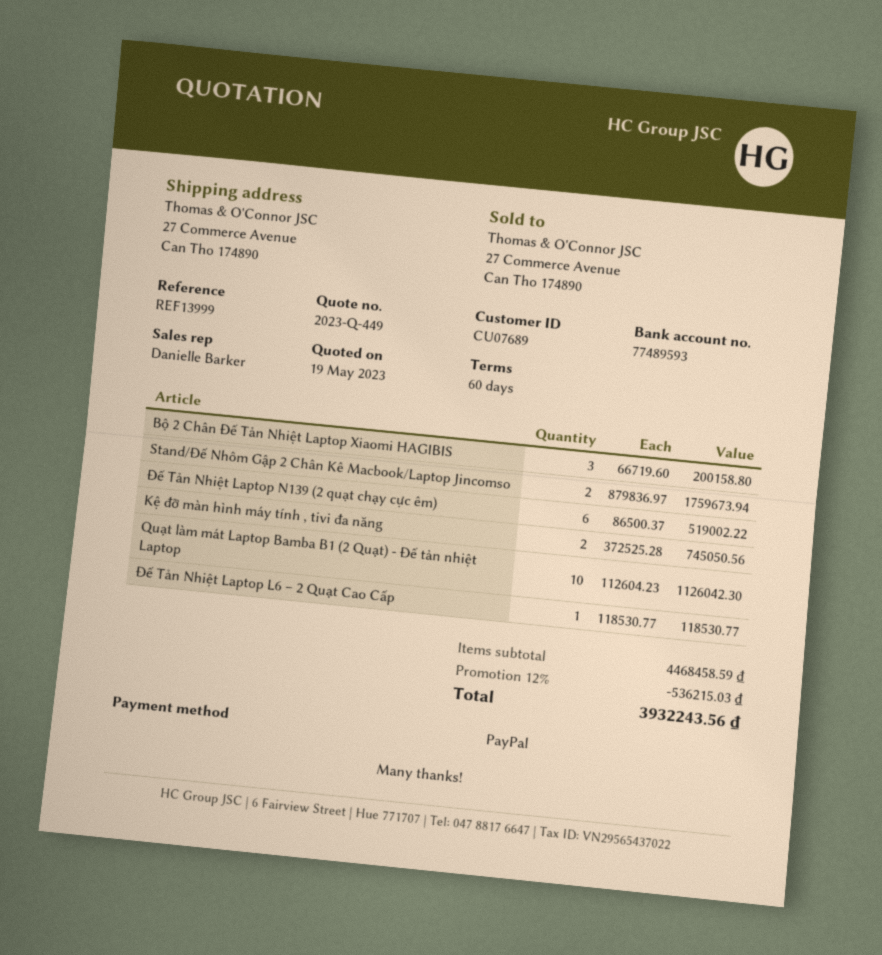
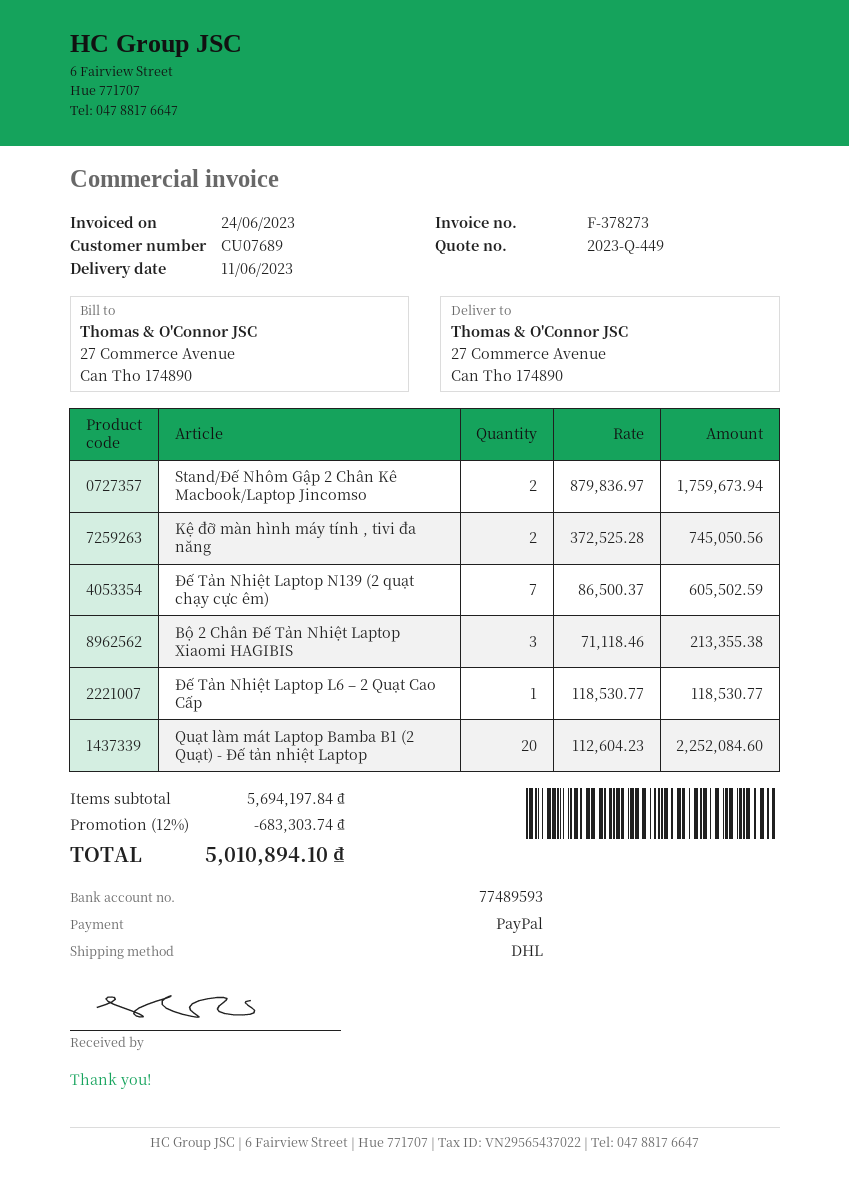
Bộ 2 Chân Đế Tản Nhiệt Laptop Xiaomi HAGIBIS: 3 x 66719.60 = 200158.80 -> 3 x 71118.46 = 213355.38
Đế Tản Nhiệt Laptop N139 (2 quạt chạy cực êm): 6 x 86500.37 = 519002.22 -> 7 x 86500.37 = 605502.59
Quạt làm mát Laptop Bamba B1 (2 Quạt) - Đế tản nhiệt Laptop: 10 x 112604.23 = 1126042.30 -> 20 x 112604.23 = 2252084.60
subtotal: 4468458.59 -> 5694197.84
discount: 12% = 536215.03 -> 12% = 683303.74
total: 3932243.56 -> 5010894.10

